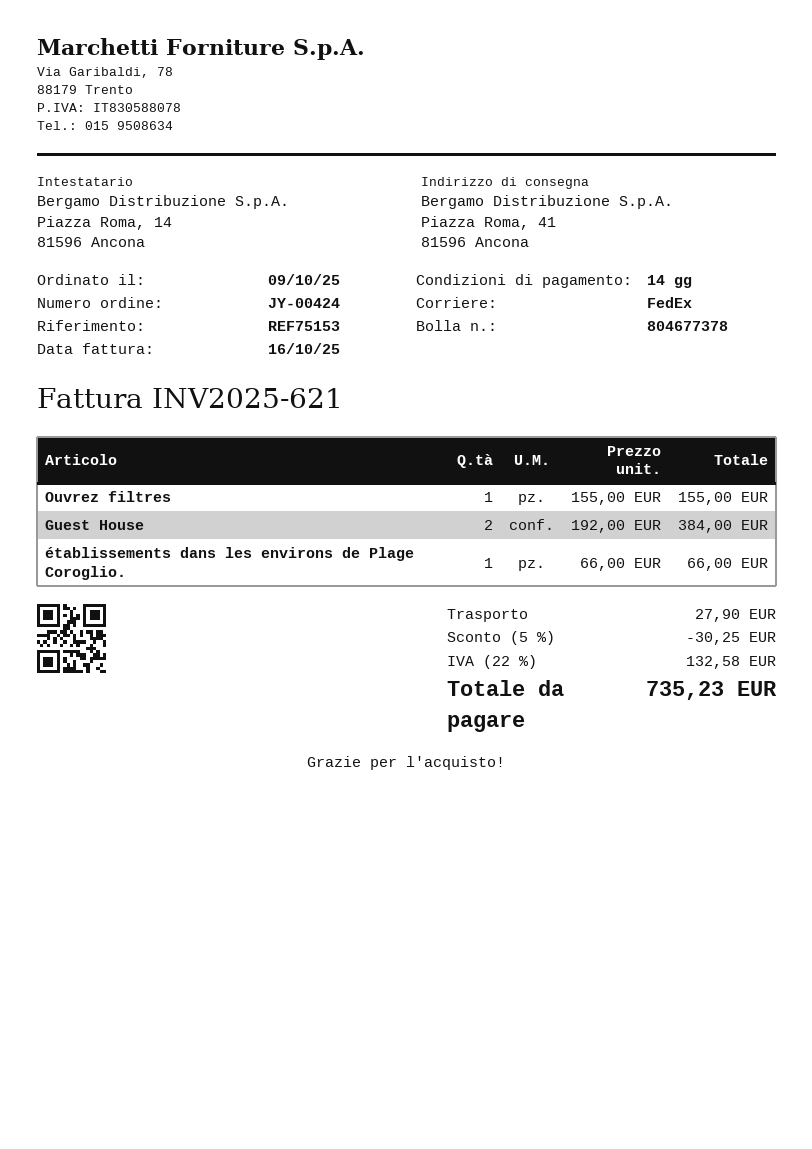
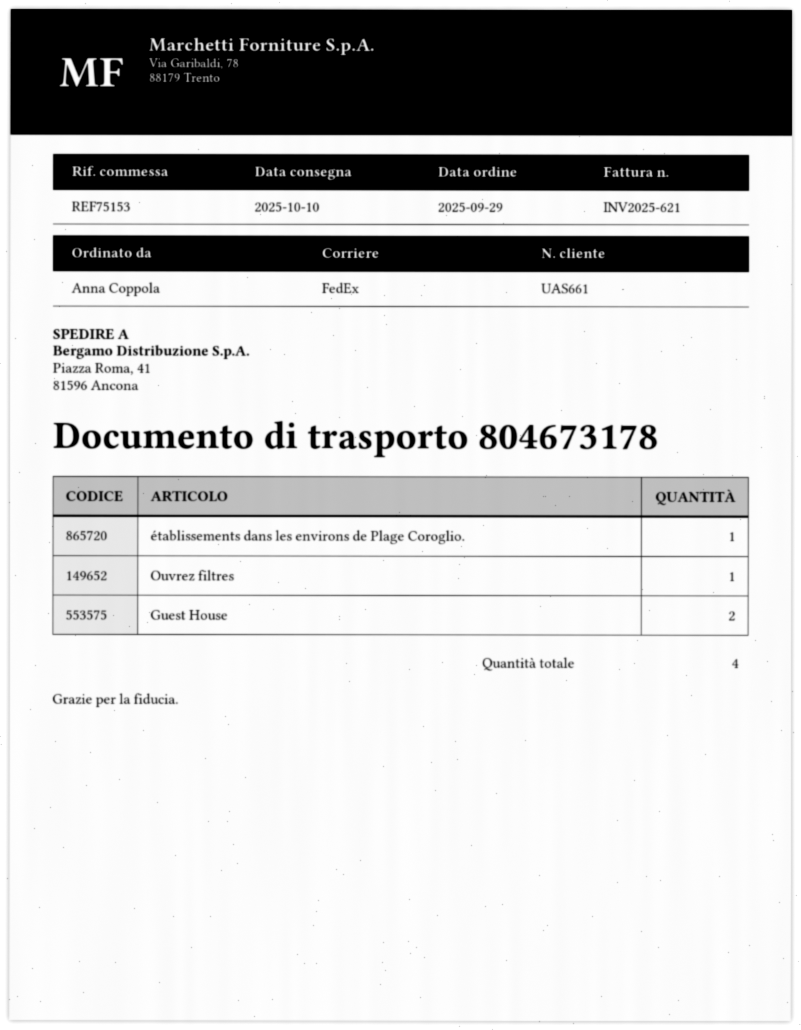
order date: 2025-10-09 -> 2025-09-29
delivery note number: 804677378 -> 804673178

